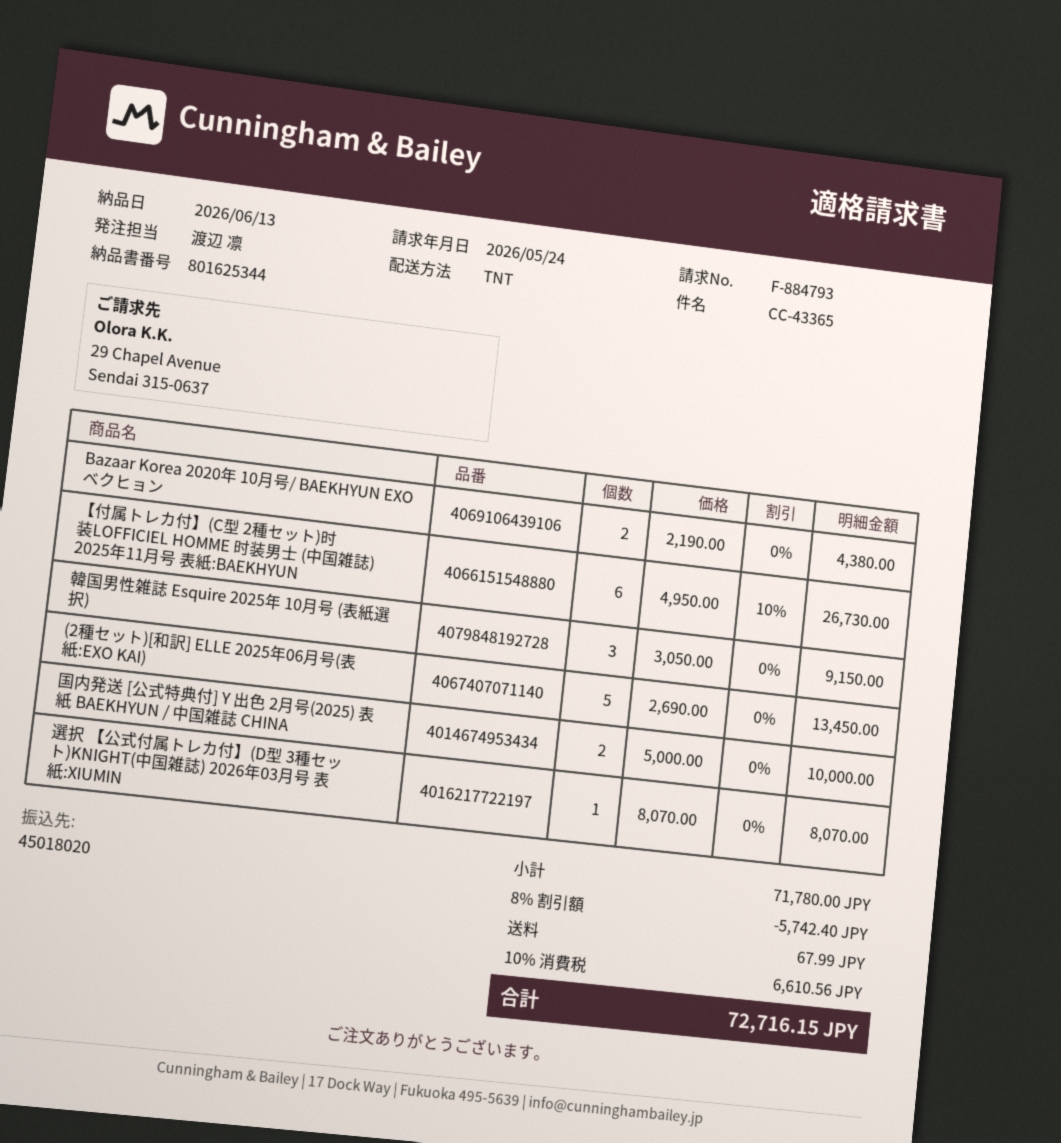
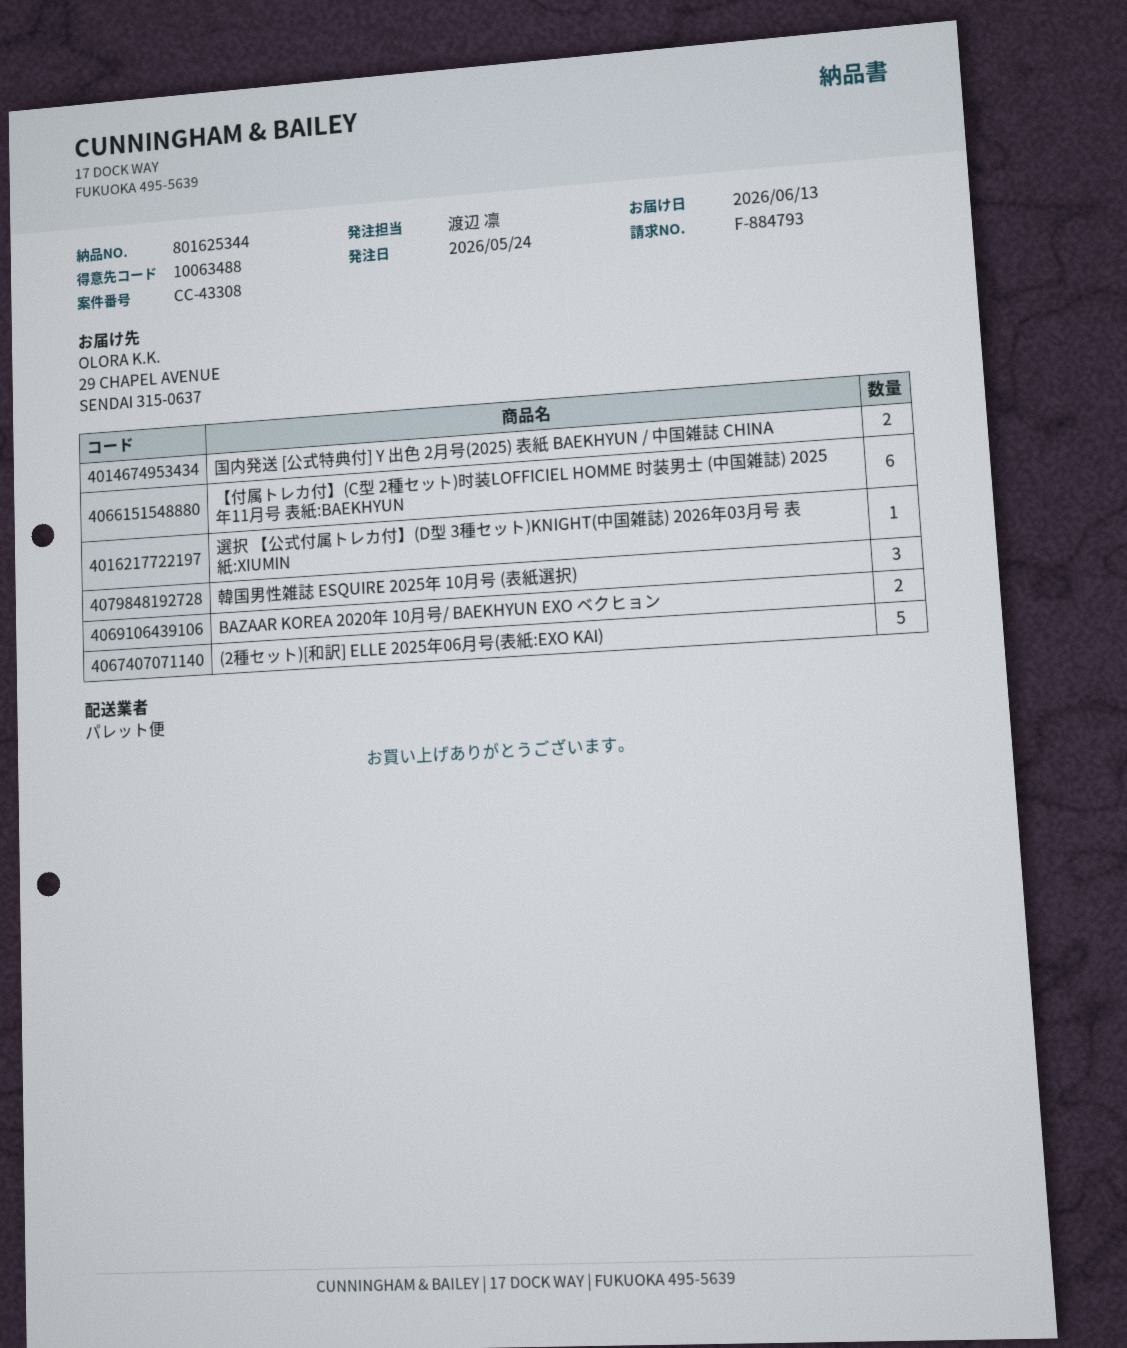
reference: CC-43365 -> CC-43308
shipping method: TNT -> pallet freight

